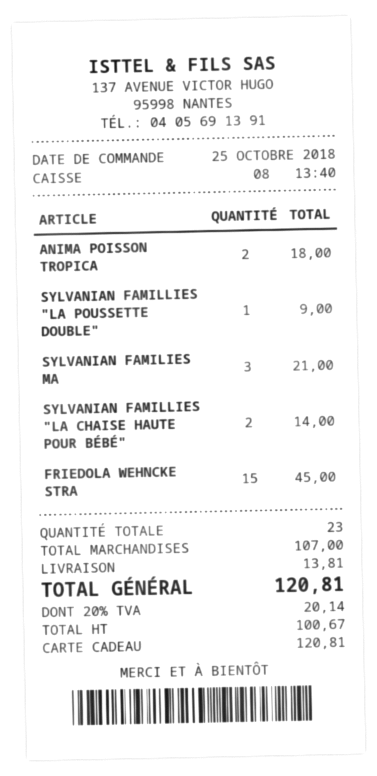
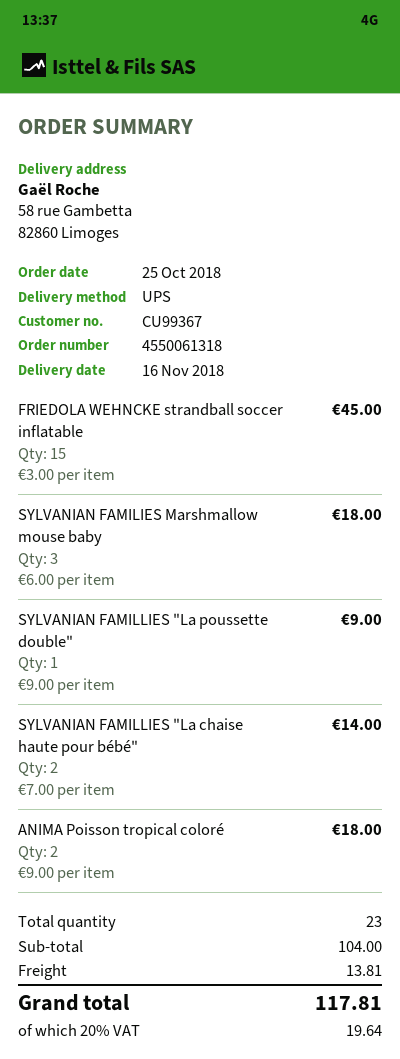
SYLVANIAN FAMILIES MA: 3 for 21.00 -> 3 for 18.00
subtotal: 107.00 -> 104.00
tax: 20% = 20.14 -> 20% = 19.64
total: 120.81 -> 117.81

